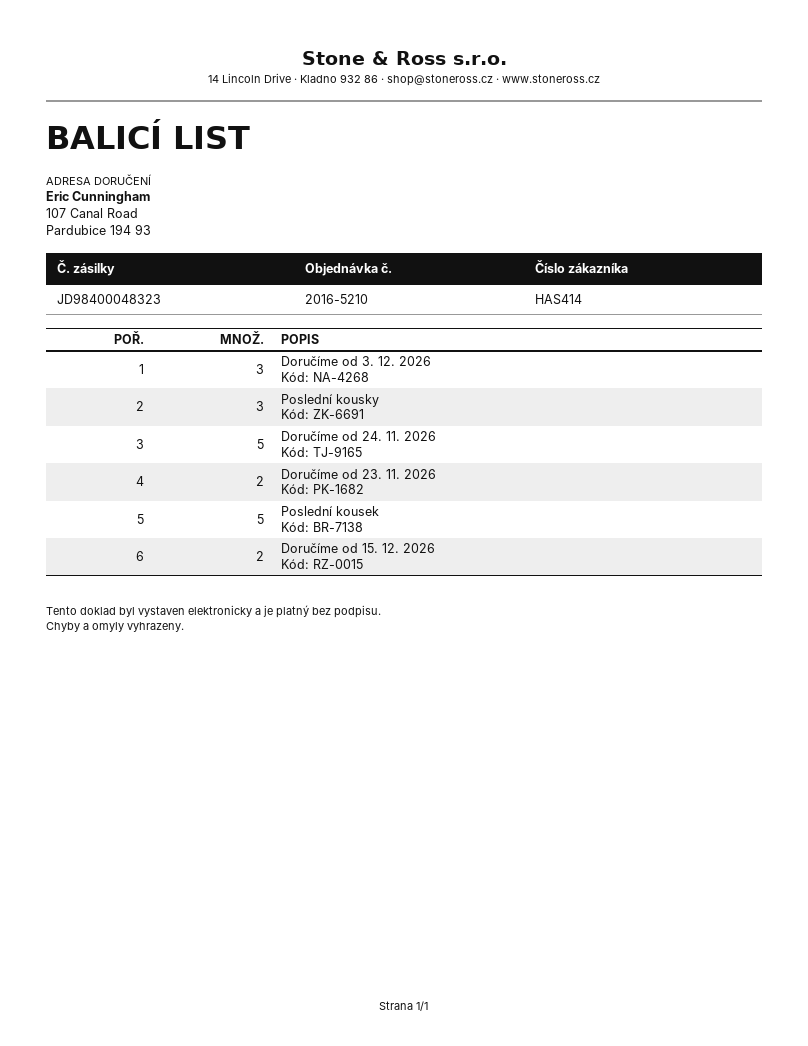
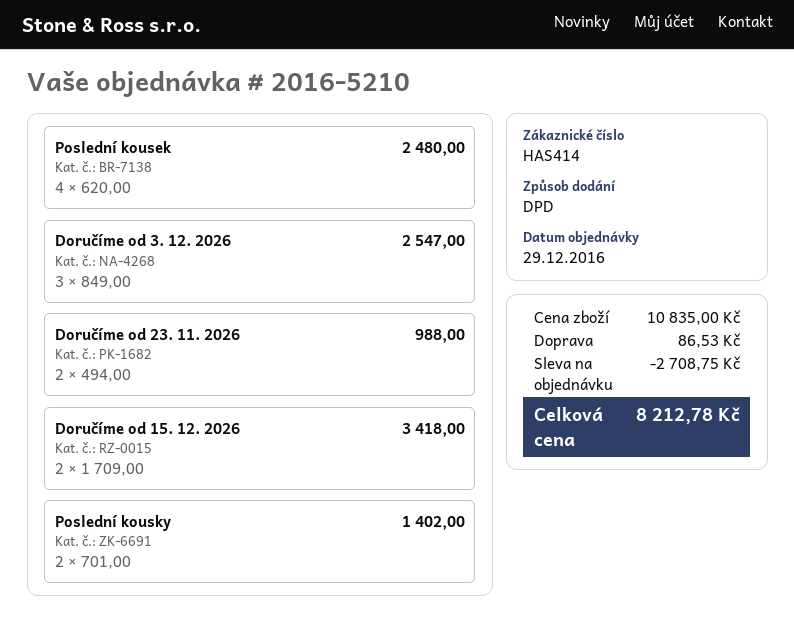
Poslední kousky: 3 -> 2
Doručíme od 24. 11. 2026: 5 -> none
Poslední kousek: 5 -> 4

